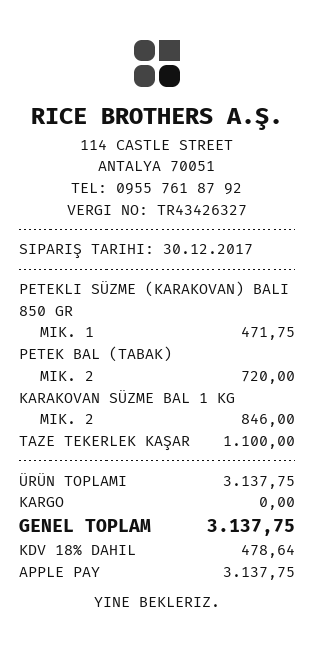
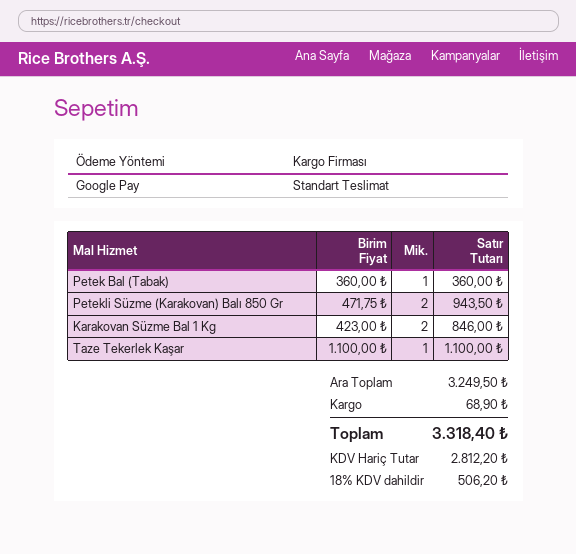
payment method: Apple Pay -> Google Pay
PETEKLI SÜZME (KARAKOVAN) BALI 850 GR: 1 for 471.75 -> 2 for 943.50
PETEK BAL (TABAK): 2 for 720.00 -> 1 for 360.00
subtotal: 3137.75 -> 3249.50
shipping: 0.00 -> 68.90
tax: 18% = 478.64 -> 18% = 506.20
total: 3137.75 -> 3318.40

